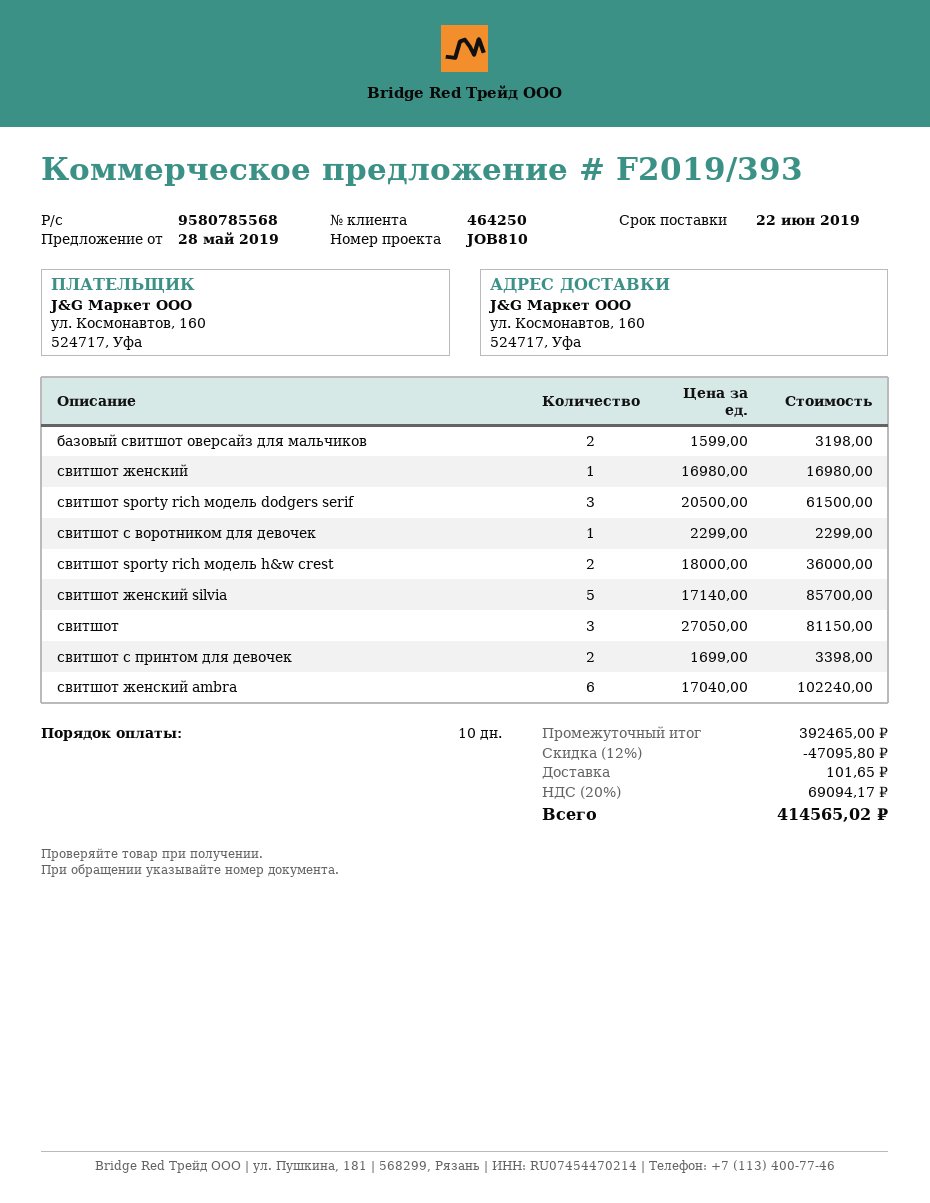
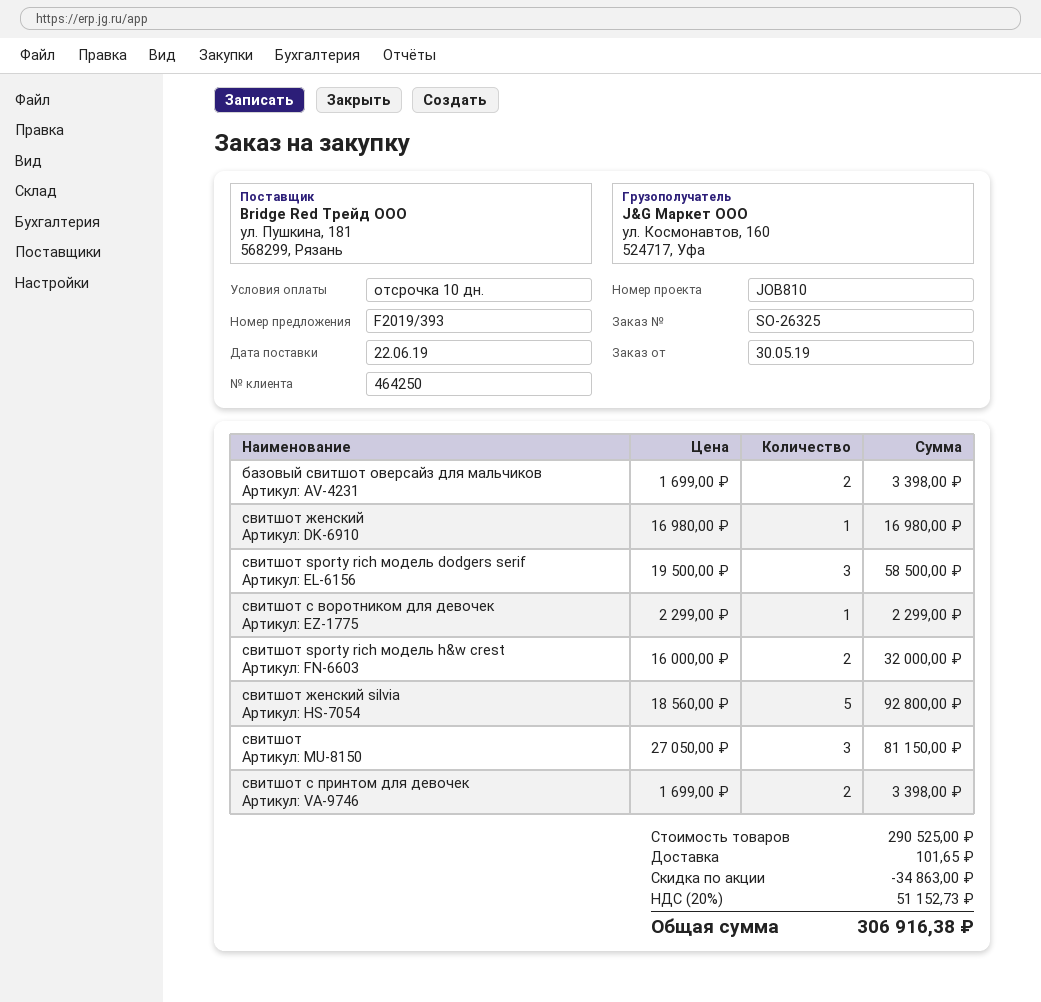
базовый свитшот оверсайз для мальчиков: 2 x 1599.00 = 3198.00 -> 2 x 1699.00 = 3398.00
свитшот sporty rich модель dodgers serif: 3 x 20500.00 = 61500.00 -> 3 x 19500.00 = 58500.00
свитшот sporty rich модель h&w crest: 2 x 18000.00 = 36000.00 -> 2 x 16000.00 = 32000.00
свитшот женский silvia: 5 x 17140.00 = 85700.00 -> 5 x 18560.00 = 92800.00
свитшот женский ambra: 6 x 17040.00 = 102240.00 -> none
subtotal: 392465.00 -> 290525.00
discount: 47095.80 -> 34863.00
tax: 20% = 69094.17 -> 20% = 51152.73
total: 414565.02 -> 306916.38

